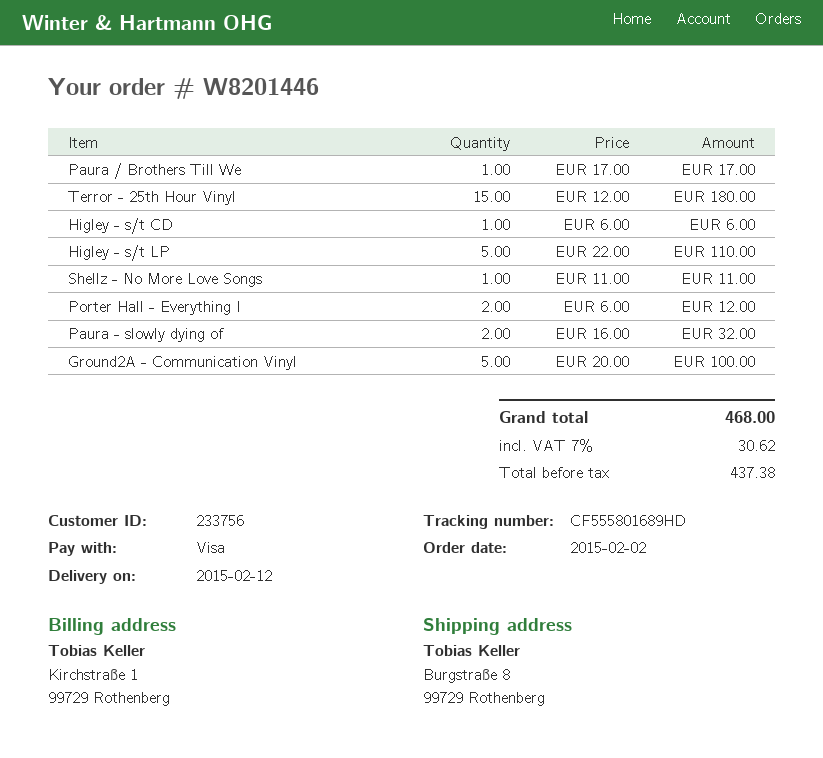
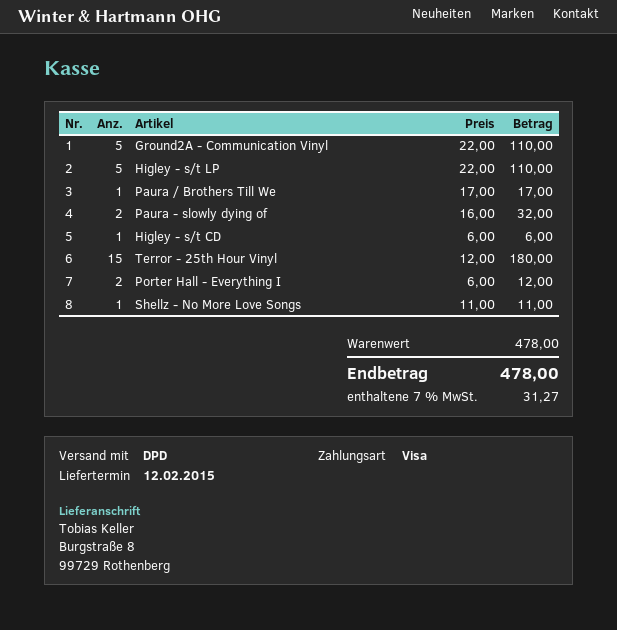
Ground2A - Communication Vinyl: 5 x 20.00 = 100.00 -> 5 x 22.00 = 110.00
tax: 7% = 30.62 -> 7% = 31.27
total: 468.00 -> 478.00

